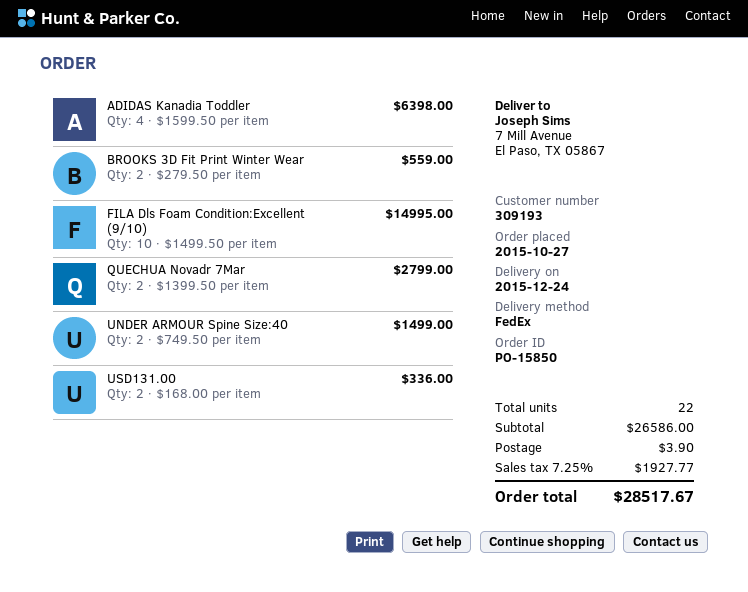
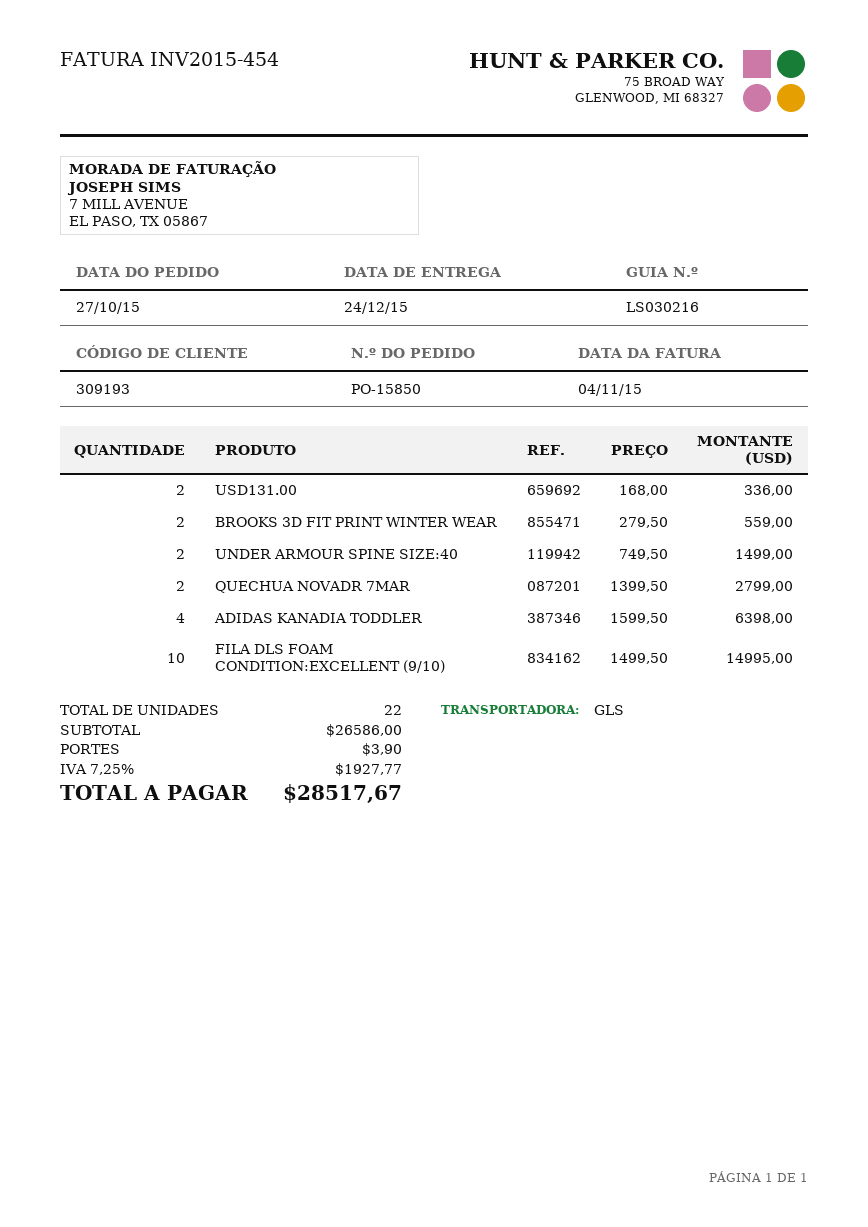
shipping method: FedEx -> GLS

